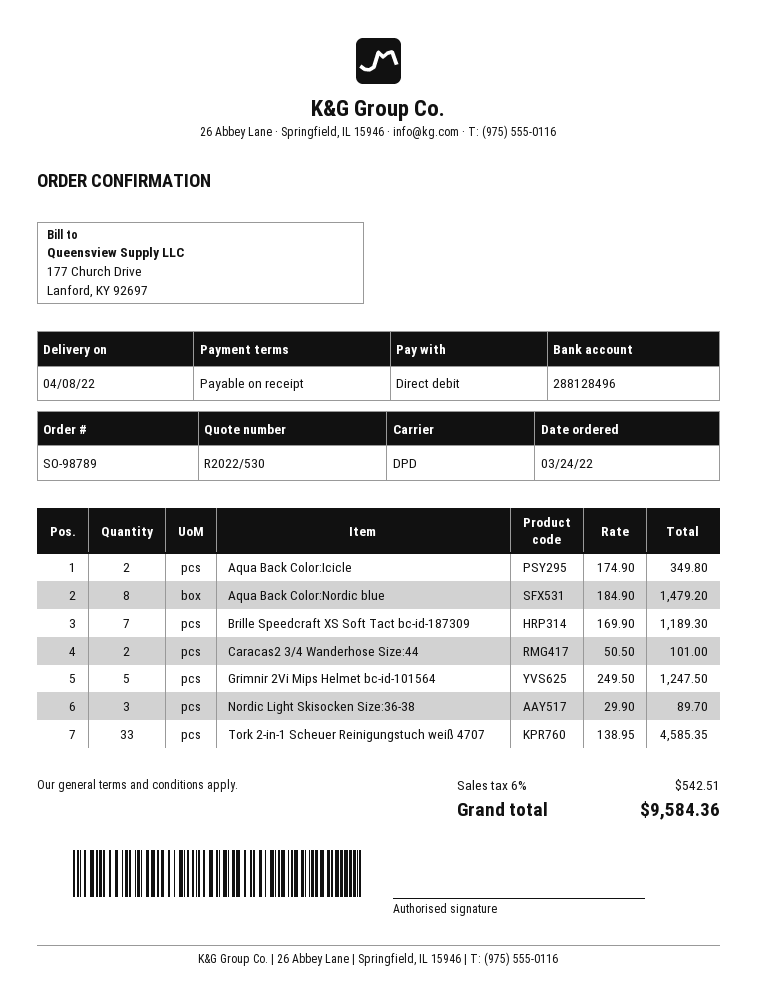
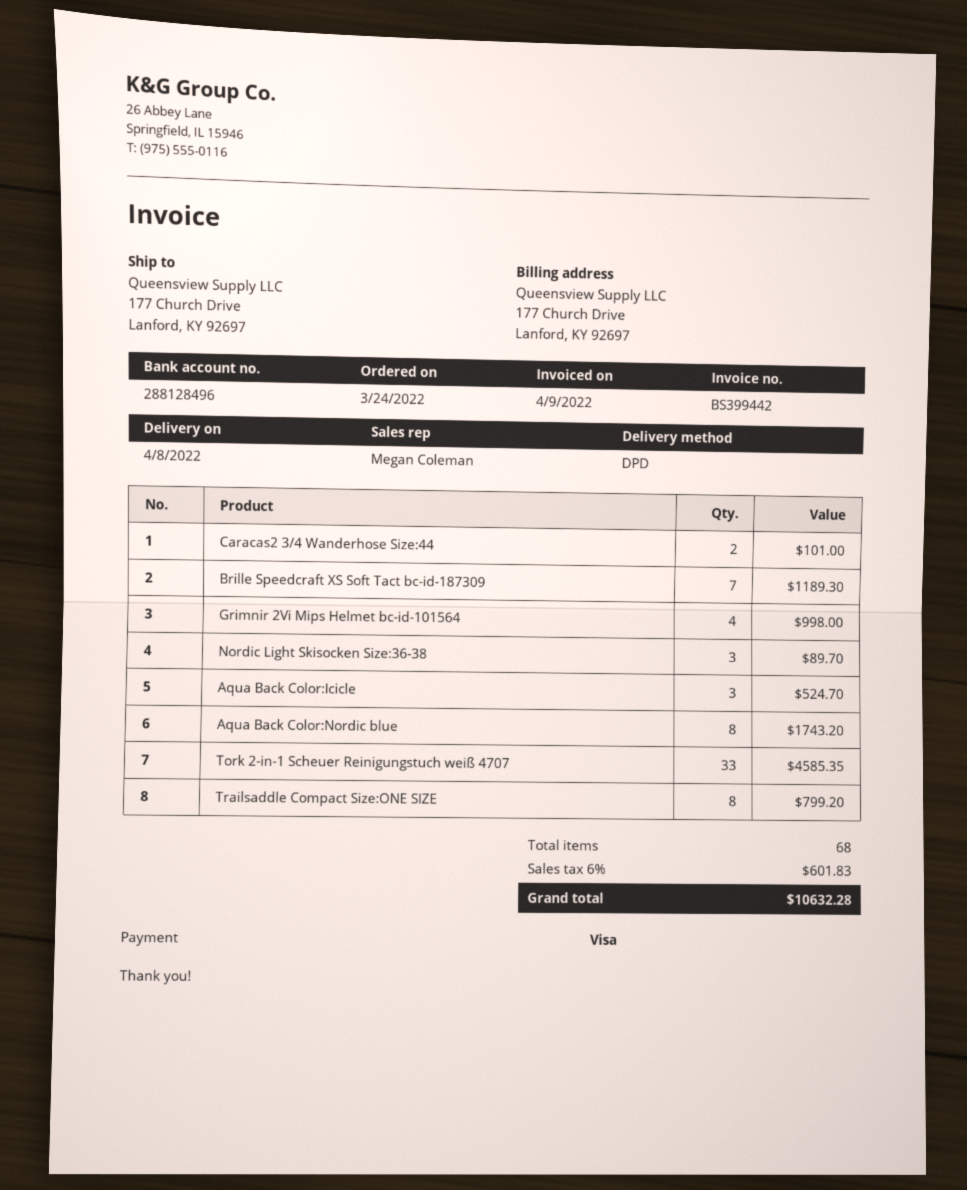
payment method: direct debit -> Visa
Aqua Back Color:Icicle: 2 for 349.80 -> 3 for 524.70
Aqua Back Color:Nordic blue: 8 for 1479.20 -> 8 for 1743.20
Grimnir 2Vi Mips Helmet bc-id-101564: 5 for 1247.50 -> 4 for 998.00
Trailsaddle Compact Size:ONE SIZE: none -> 8 for 799.20
tax: 6% = 542.51 -> 6% = 601.83
total: 9584.36 -> 10632.28

